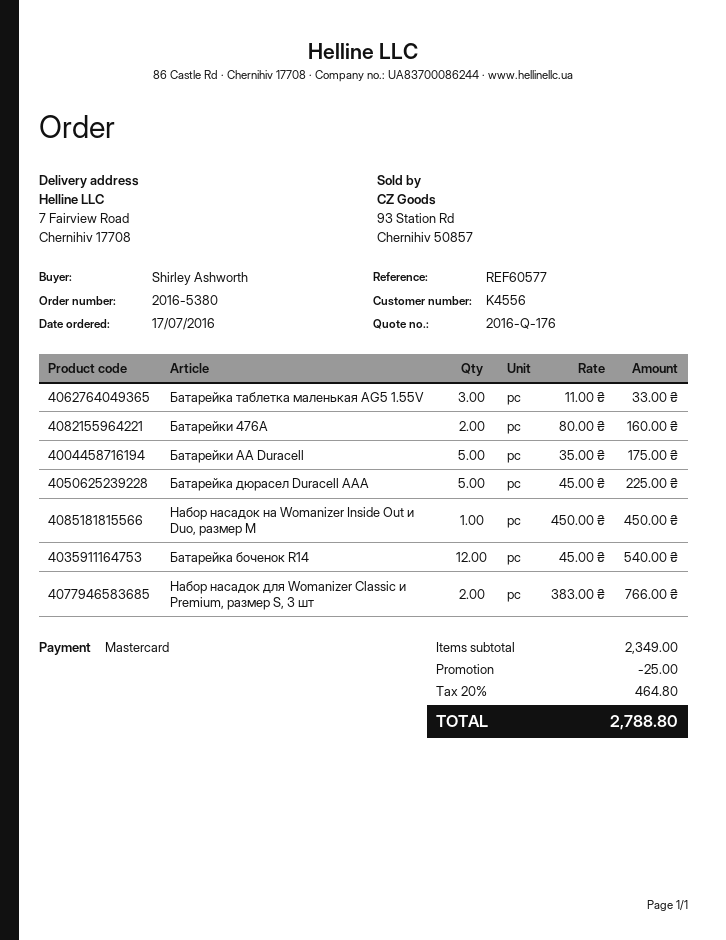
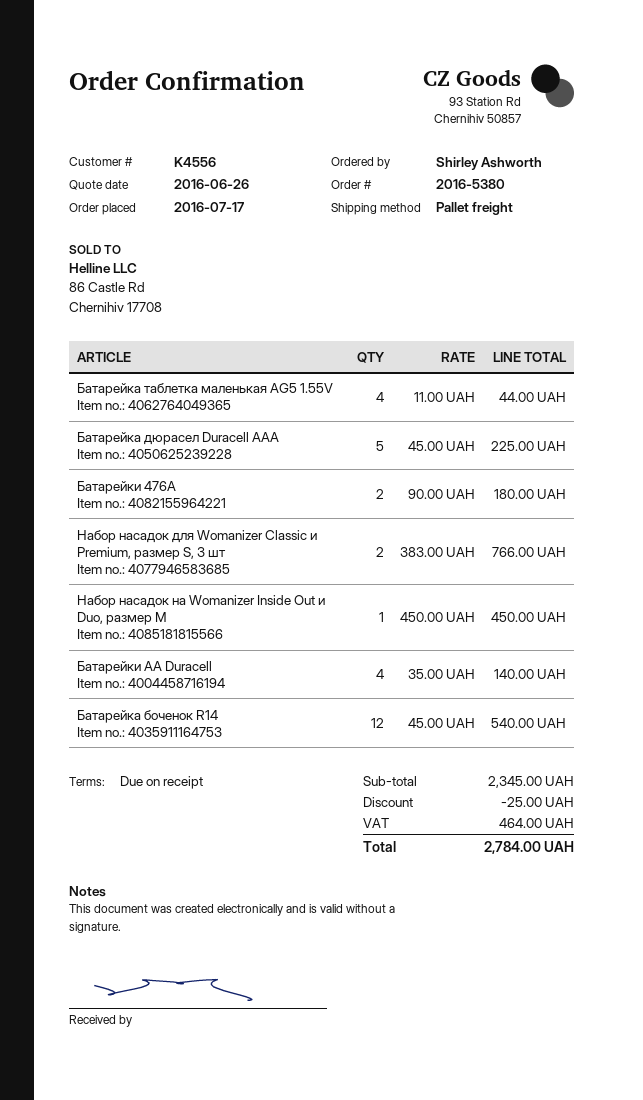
Батарейка таблетка маленькая AG5 1.55V: 3 x 11.00 = 33.00 -> 4 x 11.00 = 44.00
Батарейки 476А: 2 x 80.00 = 160.00 -> 2 x 90.00 = 180.00
Батарейки АА Duracell: 5 x 35.00 = 175.00 -> 4 x 35.00 = 140.00
subtotal: 2349.00 -> 2345.00
tax: 464.80 -> 464.00
total: 2788.80 -> 2784.00

